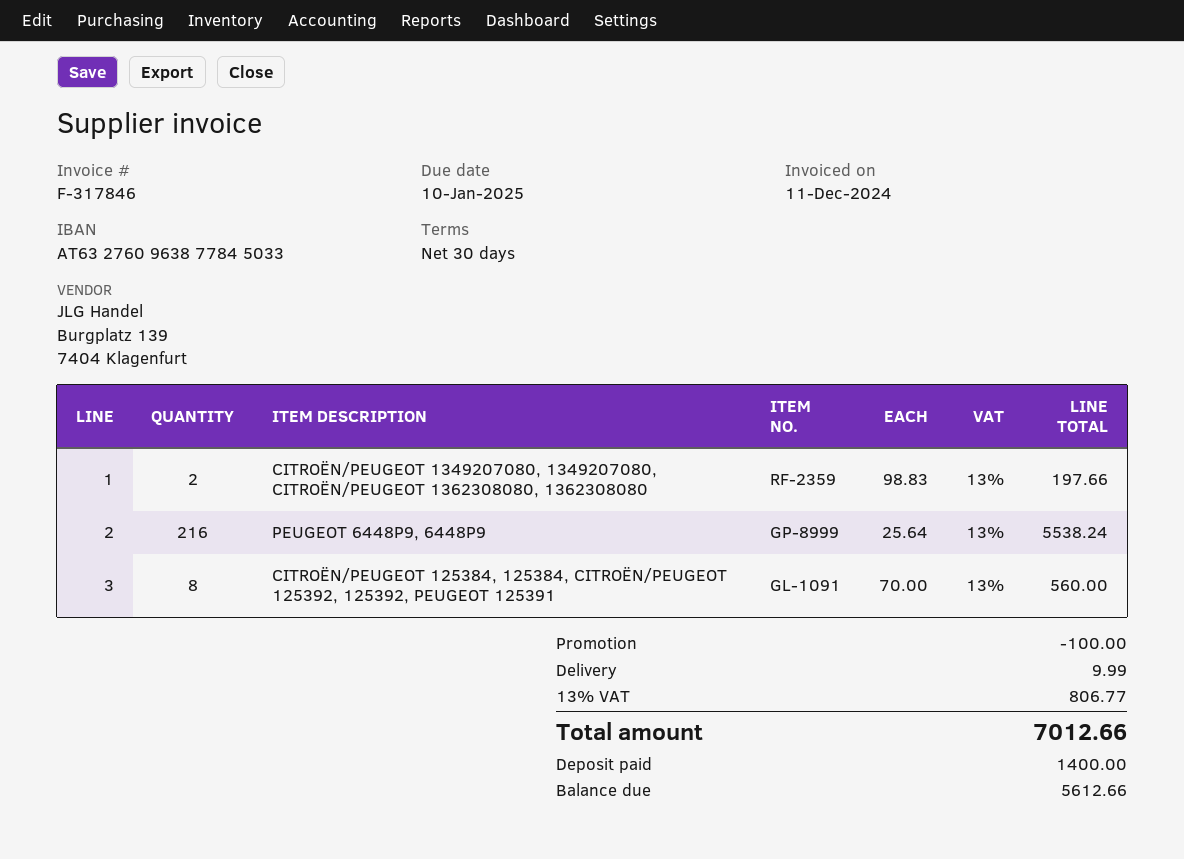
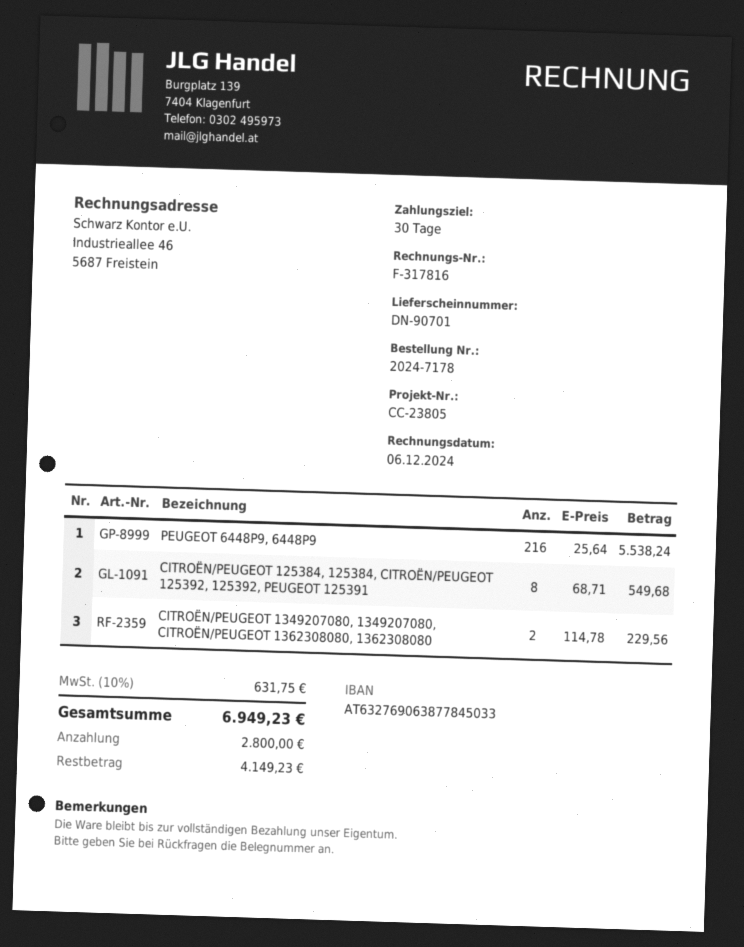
invoice number: F-317846 -> F-317816
invoice date: 2024-12-11 -> 2024-12-06
bank account: AT632760963877845033 -> AT632769063877845033
CITROËN/PEUGEOT 1349207080, 1349207080, CITROËN/PEUGEOT 1362308080, 1362308080: 2 x 98.83 = 197.66 -> 2 x 114.78 = 229.56
CITROËN/PEUGEOT 125384, 125384, CITROËN/PEUGEOT 125392, 125392, PEUGEOT 125391: 8 x 70.00 = 560.00 -> 8 x 68.71 = 549.68
discount: 100.00 -> none
shipping: 9.99 -> none
tax: 13% = 806.77 -> 10% = 631.75
total: 7012.66 -> 6949.23
deposit: 1400.00 -> 2800.00
balance: 5612.66 -> 4149.23

